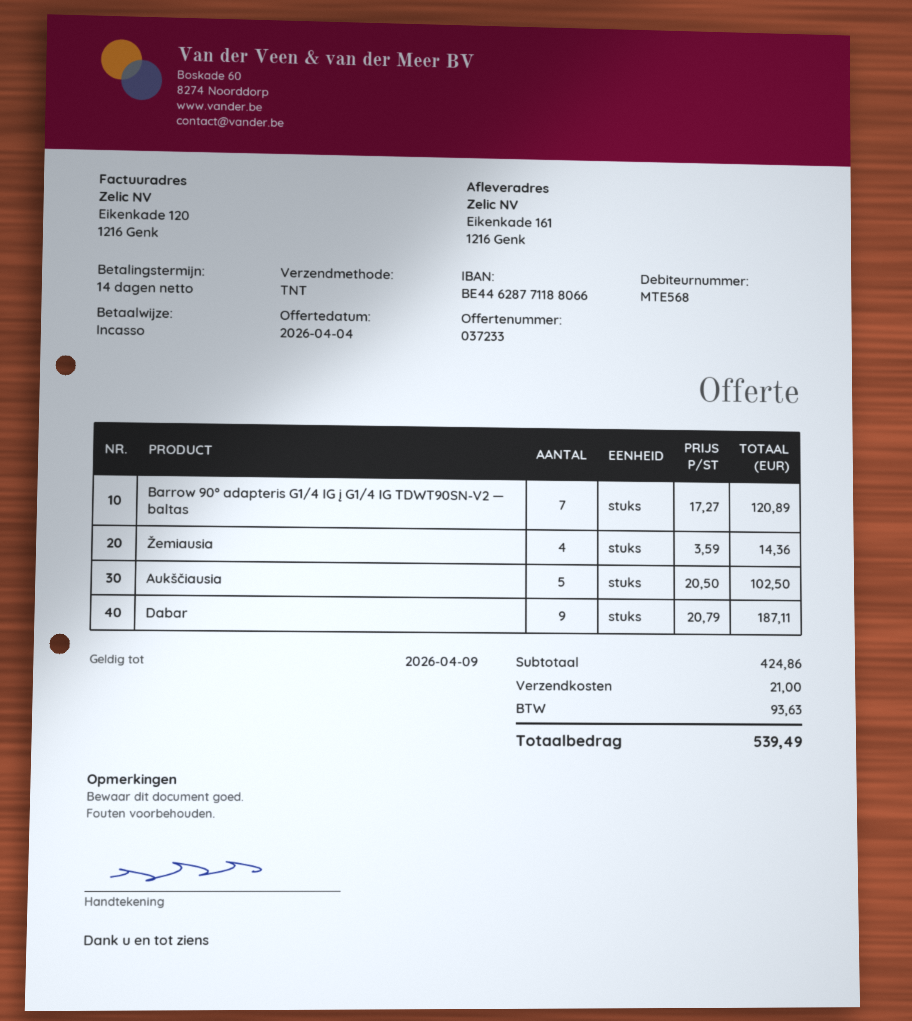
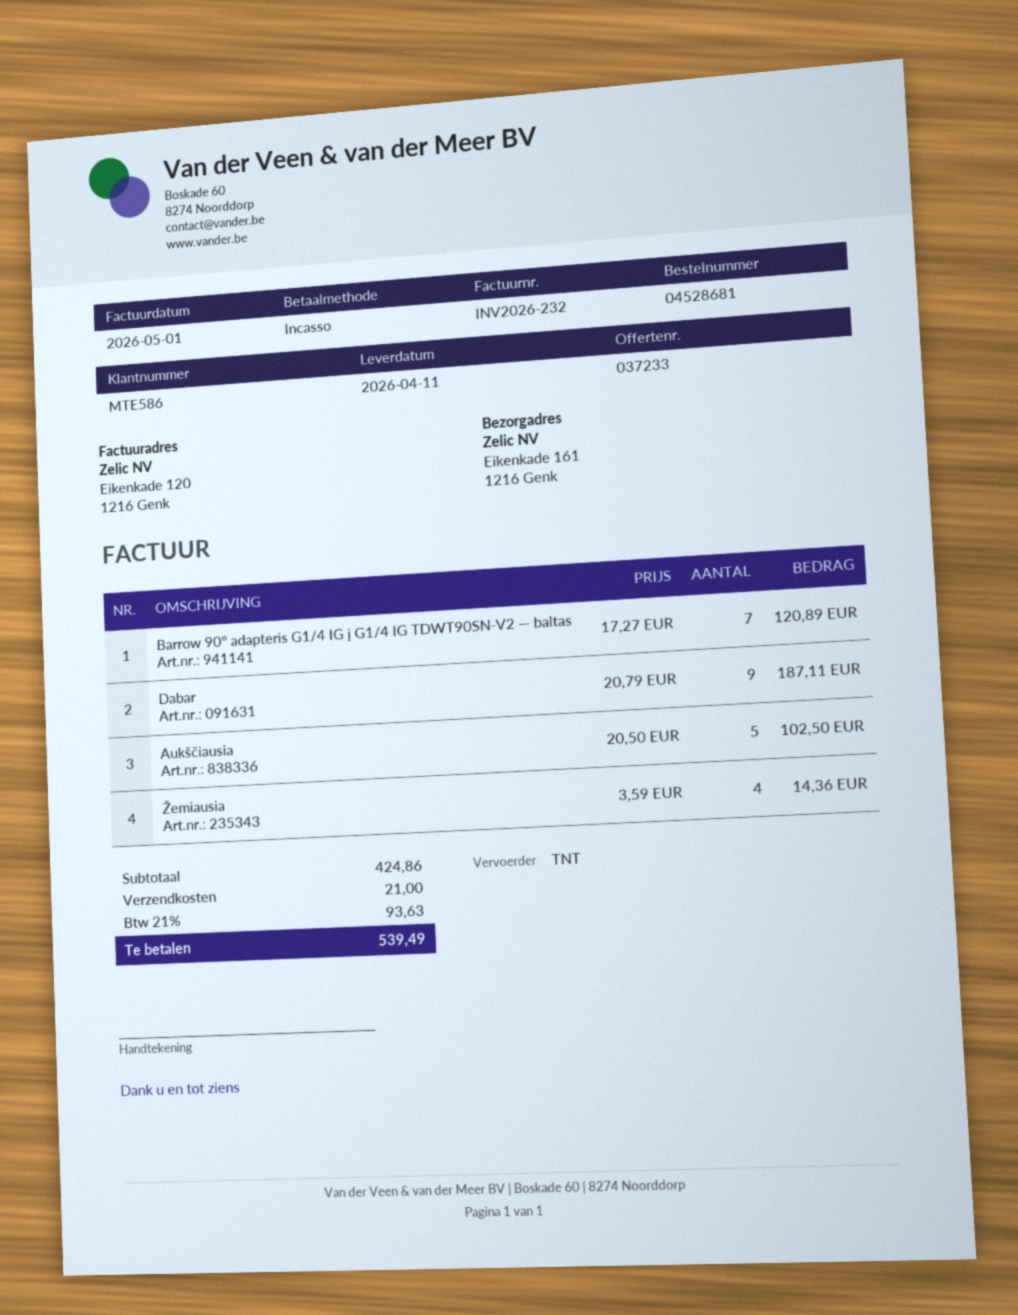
customer number: MTE568 -> MTE586

